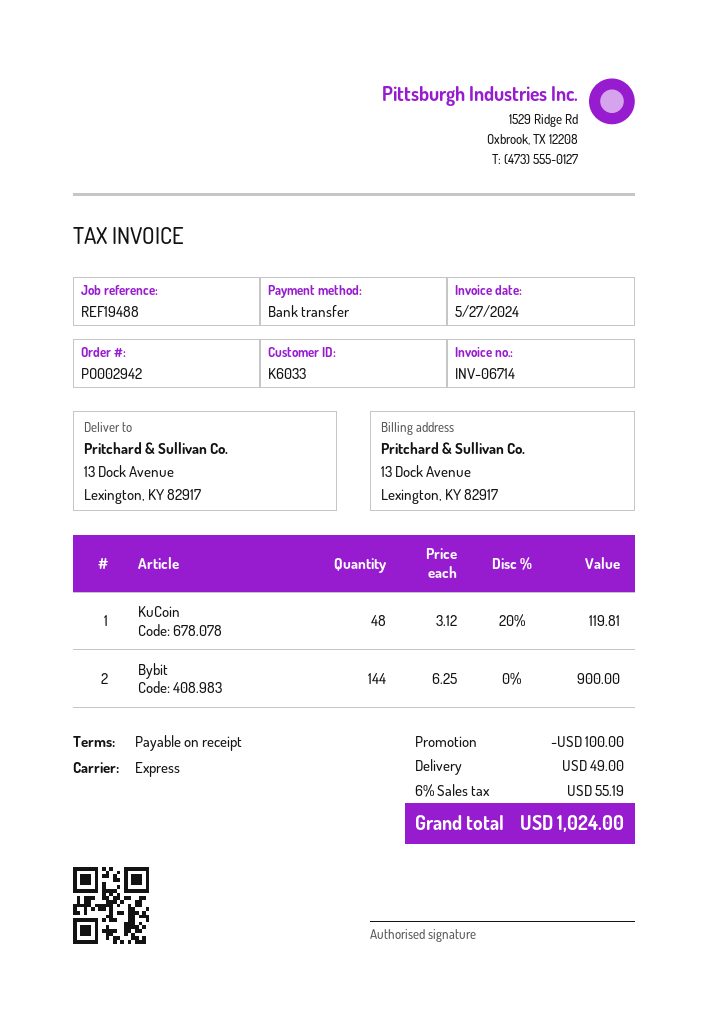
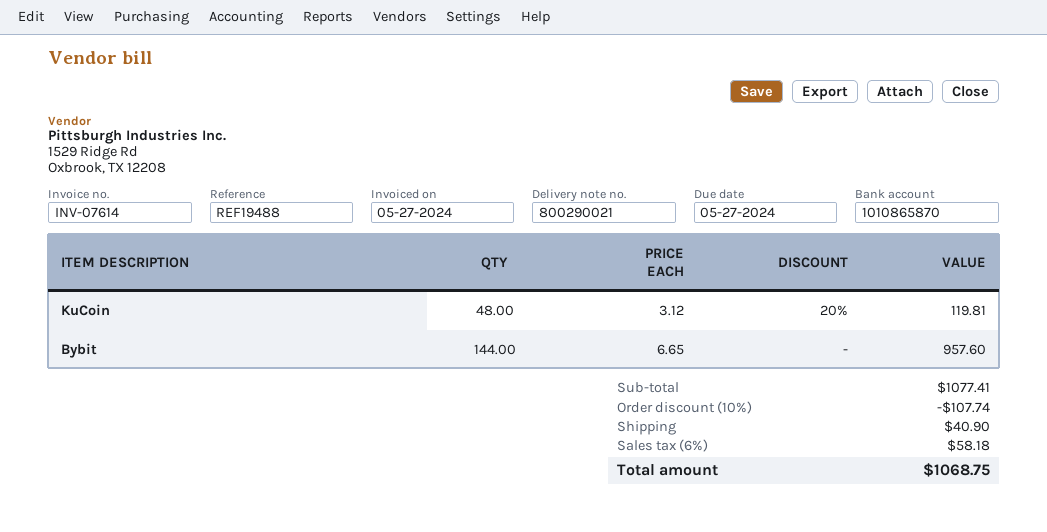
invoice number: INV-06714 -> INV-07614
Bybit: 144 x 6.25 = 900.00 -> 144 x 6.65 = 957.60
discount: 100.00 -> 107.74
shipping: 49.00 -> 40.90
tax: 6% = 55.19 -> 6% = 58.18
total: 1024.00 -> 1068.75

